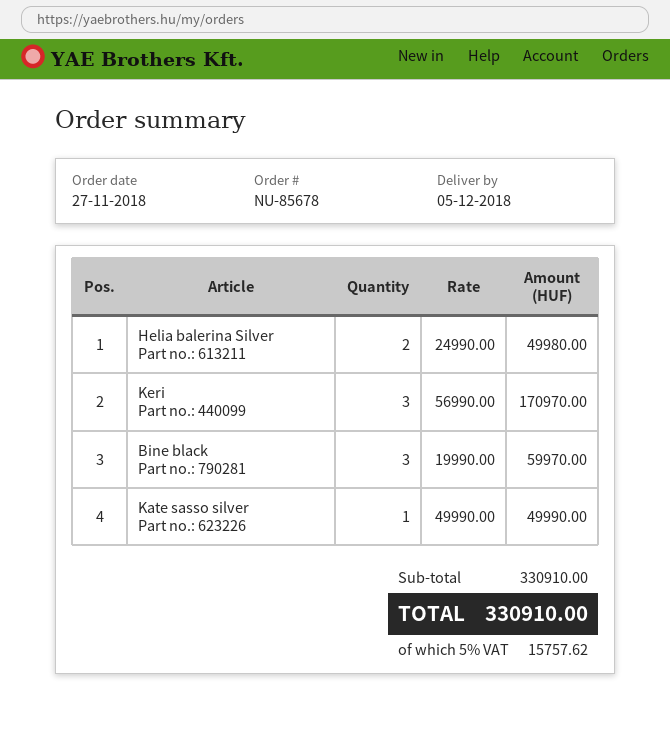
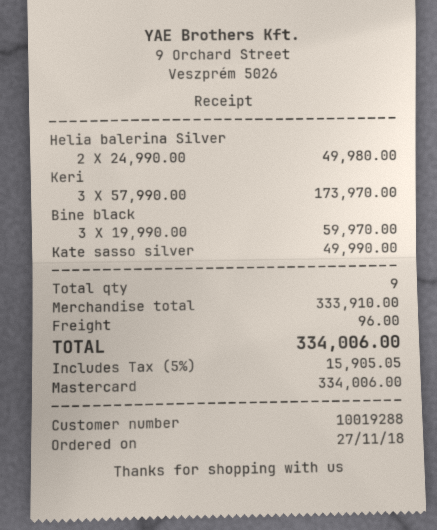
Keri: 3 x 56990.00 = 170970.00 -> 3 x 57990.00 = 173970.00
subtotal: 330910.00 -> 333910.00
shipping: none -> 96.00
tax: 5% = 15757.62 -> 5% = 15905.05
total: 330910.00 -> 334006.00

